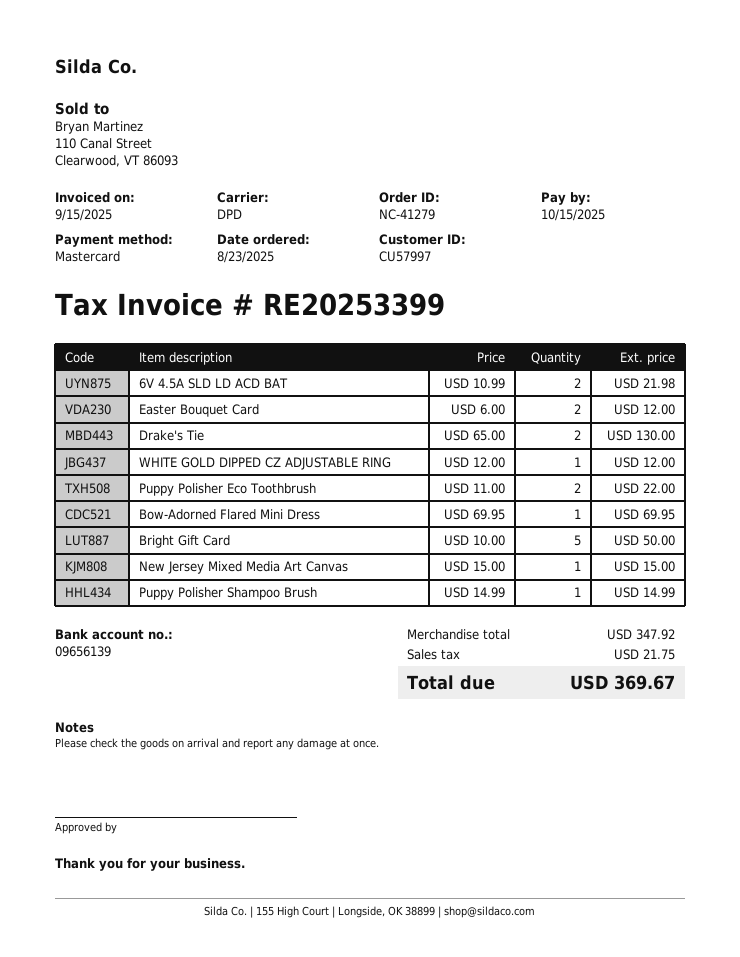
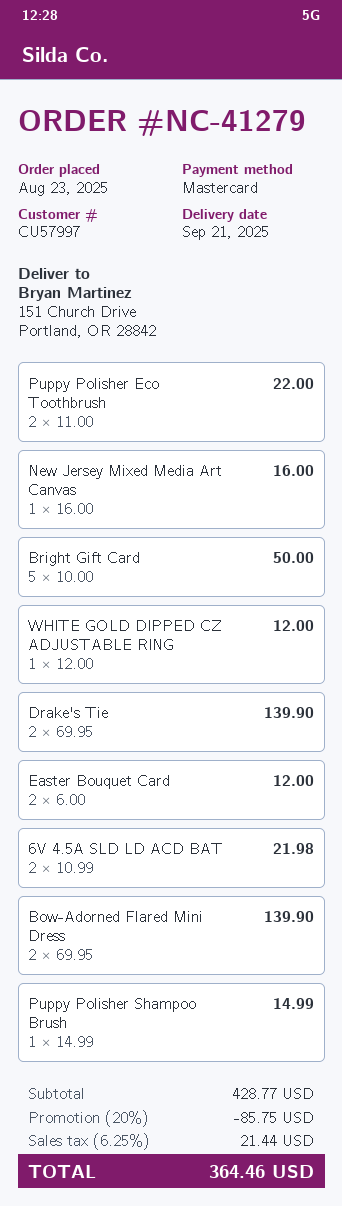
Drake's Tie: 2 x 65.00 = 130.00 -> 2 x 69.95 = 139.90
Bow-Adorned Flared Mini Dress: 1 x 69.95 = 69.95 -> 2 x 69.95 = 139.90
New Jersey Mixed Media Art Canvas: 1 x 15.00 = 15.00 -> 1 x 16.00 = 16.00
subtotal: 347.92 -> 428.77
discount: none -> 20% = 85.75
tax: 21.75 -> 21.44
total: 369.67 -> 364.46

